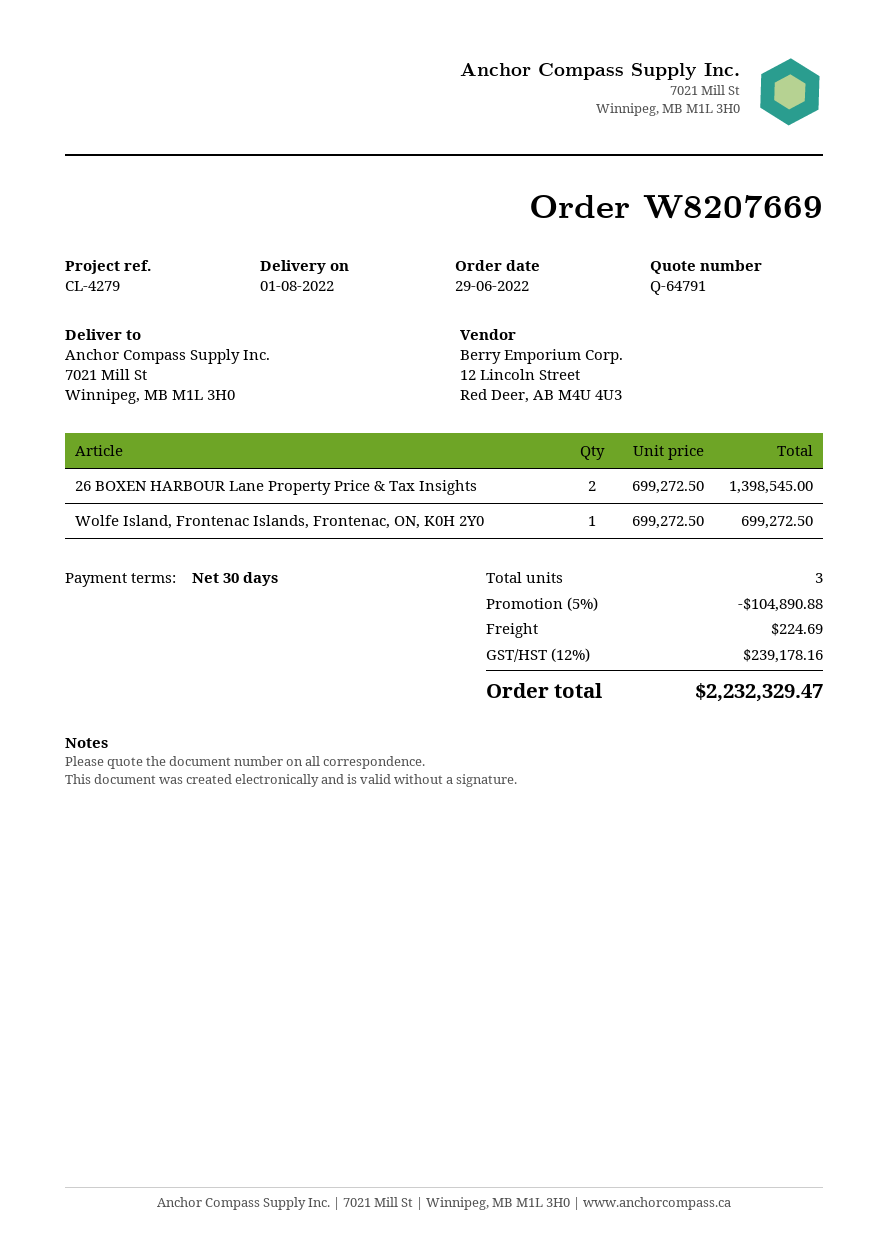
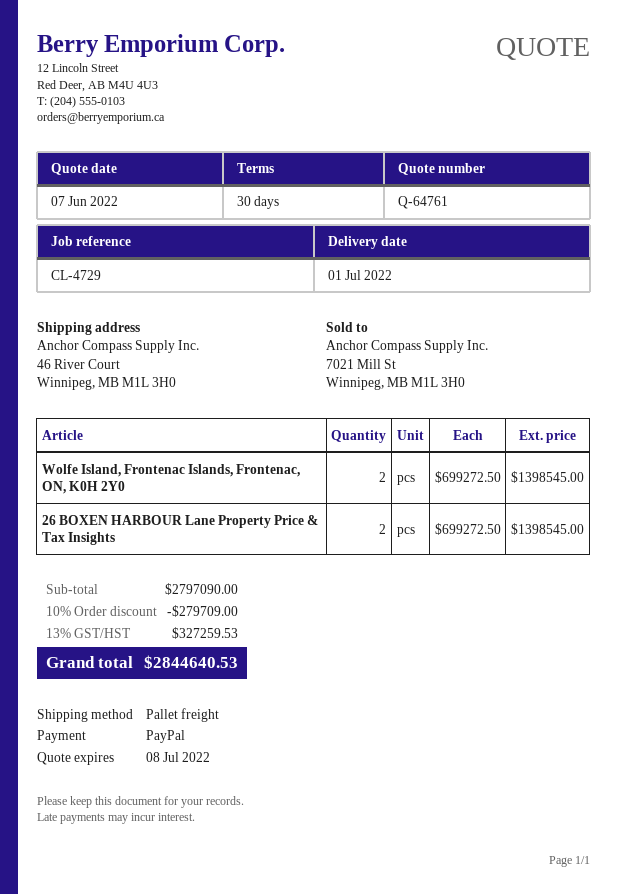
quote number: Q-64791 -> Q-64761
delivery date: 2022-08-01 -> 2022-07-01
reference: CL-4279 -> CL-4729
ship to: 7021 Mill St, Winnipeg, MB M1L 3H0 -> 46 River Court, Winnipeg, MB M1L 3H0
Wolfe Island, Frontenac Islands, Frontenac, ON, K0H 2Y0: 1 x 699272.50 = 699272.50 -> 2 x 699272.50 = 1398545.00
discount: 5% = 104890.88 -> 10% = 279709.00
shipping: 224.69 -> none
tax: 12% = 239178.16 -> 13% = 327259.53
total: 2232329.47 -> 2844640.53

